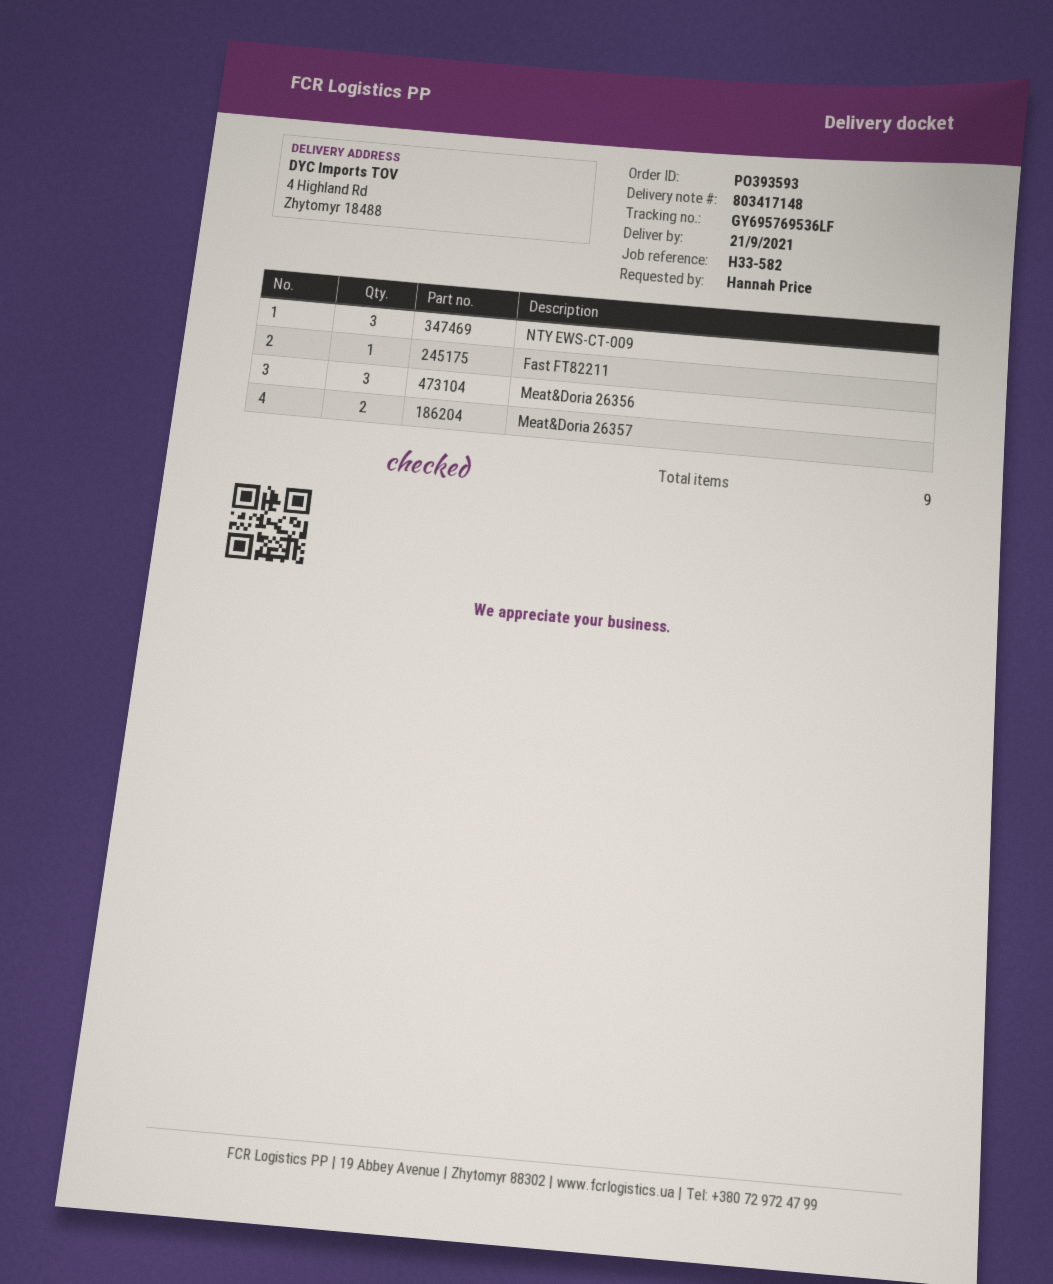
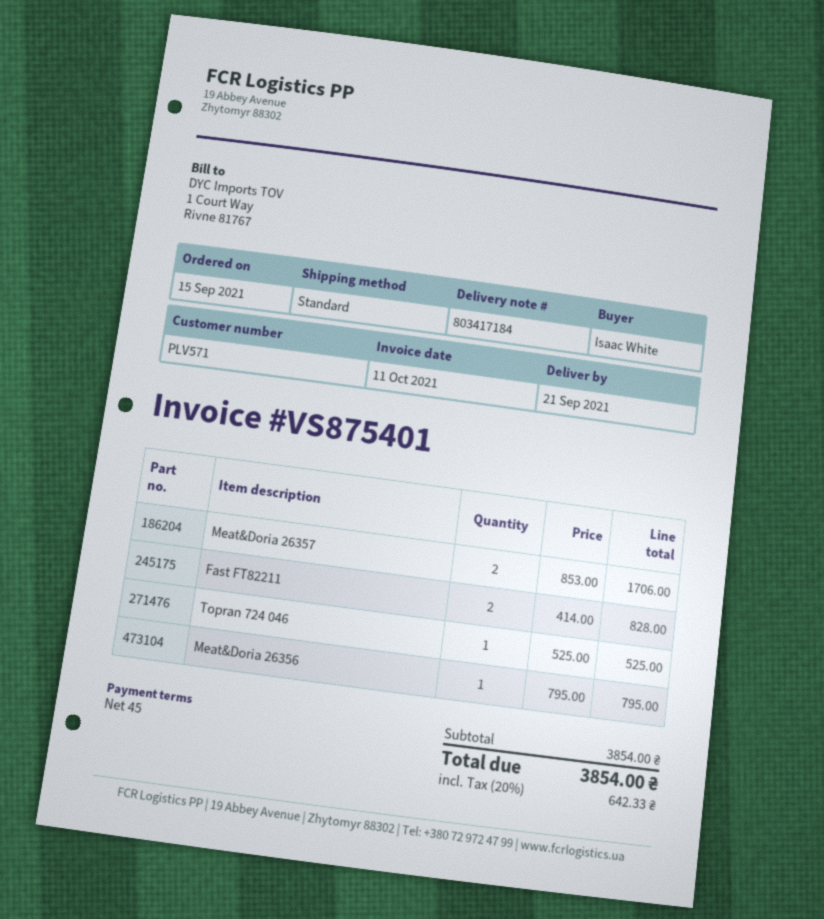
delivery note number: 803417148 -> 803417184
ordered by: Hannah Price -> Isaac White
NTY EWS-CT-009: 3 -> none
Fast FT82211: 1 -> 2
Meat&Doria 26356: 3 -> 1
Topran 724 046: none -> 1

